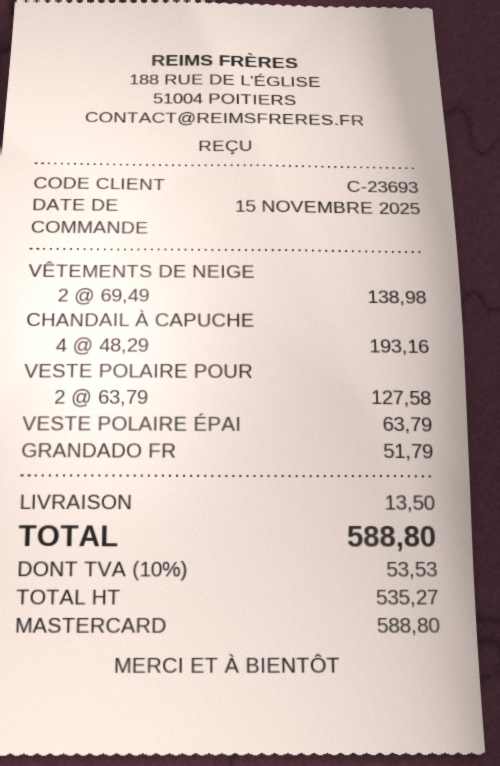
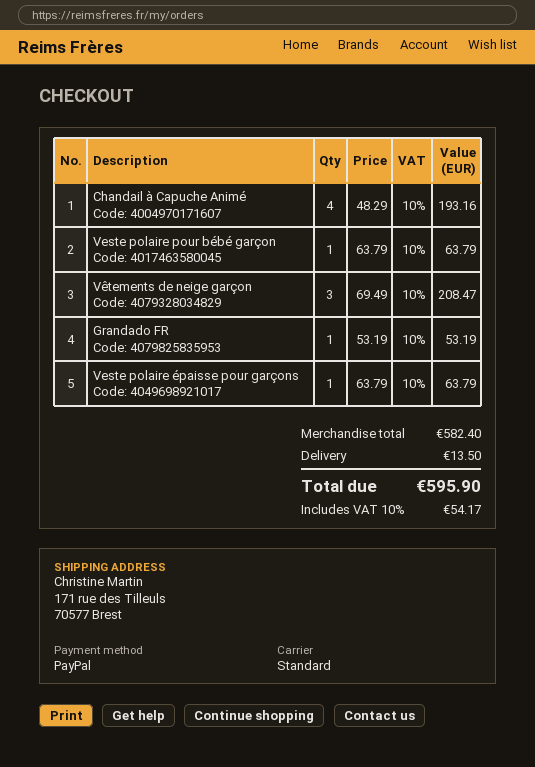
payment method: Mastercard -> PayPal
VÊTEMENTS DE NEIGE: 2 x 69.49 = 138.98 -> 3 x 69.49 = 208.47
VESTE POLAIRE POUR: 2 x 63.79 = 127.58 -> 1 x 63.79 = 63.79
GRANDADO FR: 1 x 51.79 = 51.79 -> 1 x 53.19 = 53.19
tax: 10% = 53.53 -> 10% = 54.17
total: 588.80 -> 595.90

